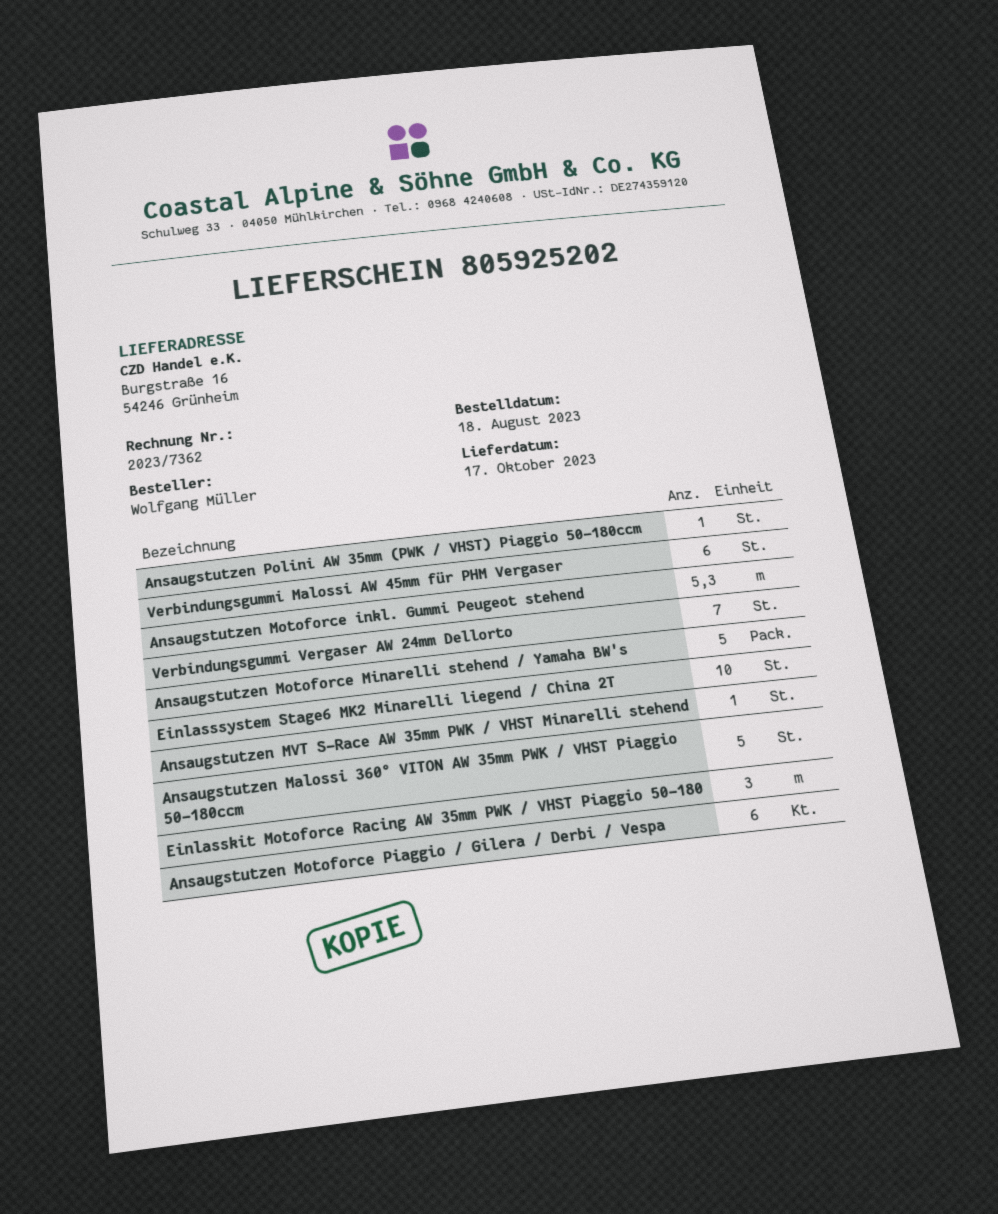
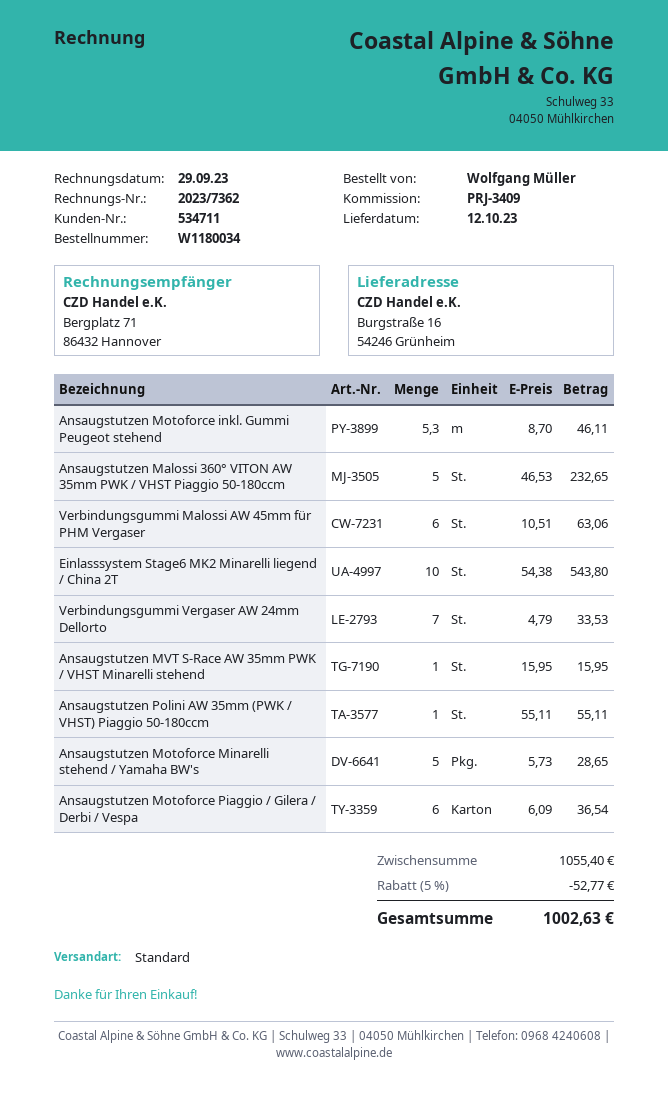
delivery date: 2023-10-17 -> 2023-10-12
Einlasskit Motoforce Racing AW 35mm PWK / VHST Piaggio 50-180: 3 -> none

